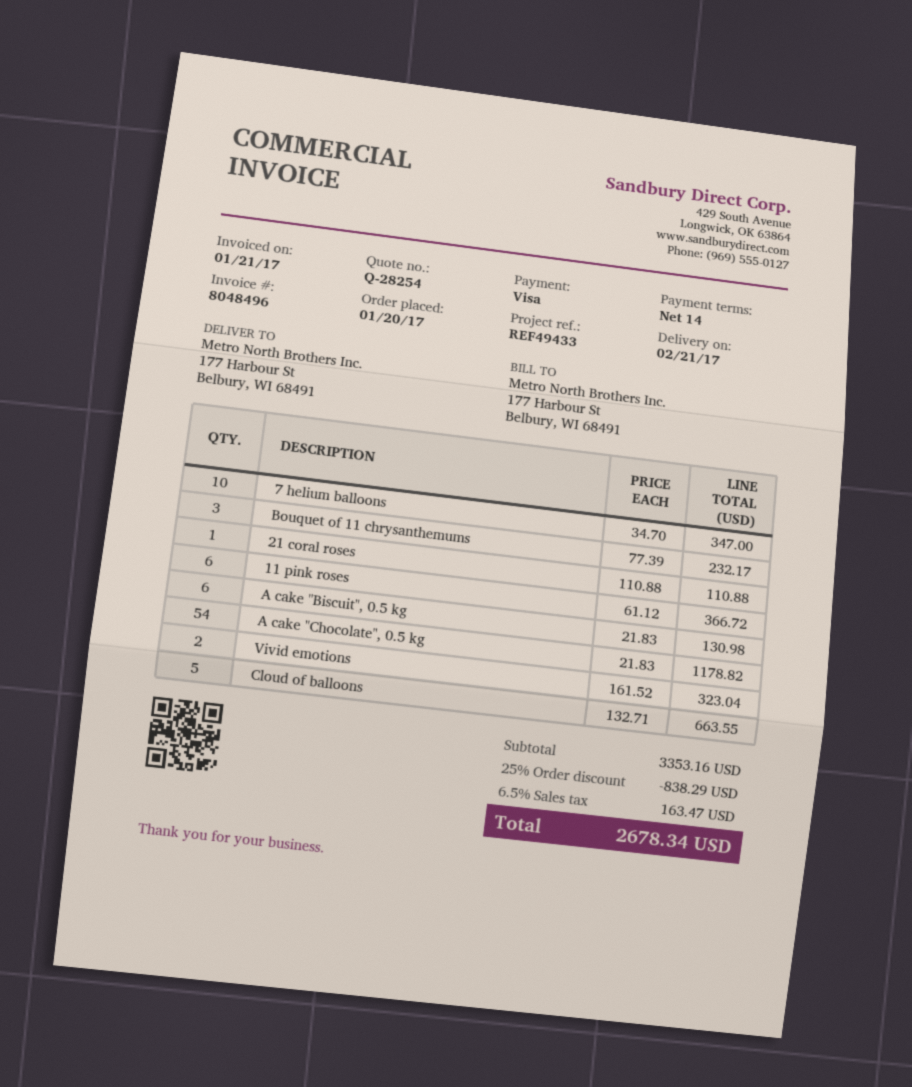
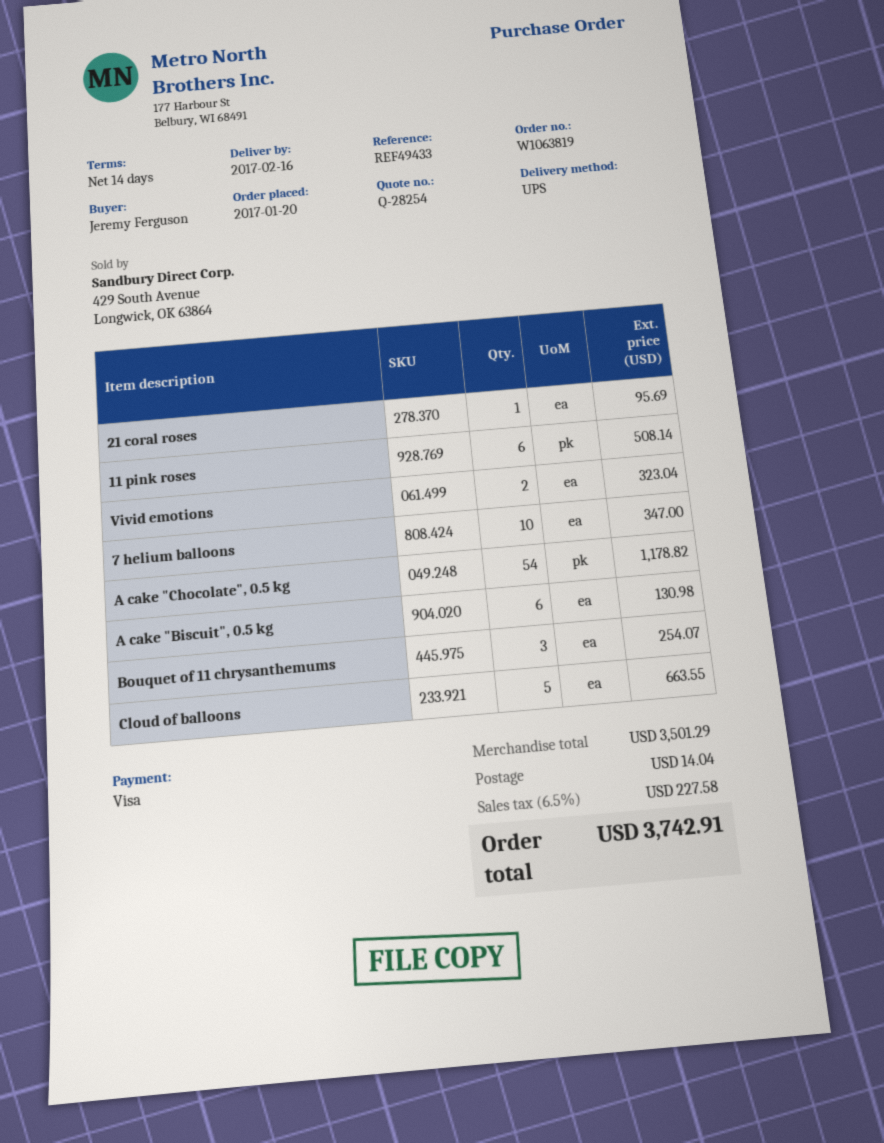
delivery date: 2017-02-21 -> 2017-02-16
Bouquet of 11 chrysanthemums: 3 for 232.17 -> 3 for 254.07
21 coral roses: 1 for 110.88 -> 1 for 95.69
11 pink roses: 6 for 366.72 -> 6 for 508.14
subtotal: 3353.16 -> 3501.29
discount: 25% = 838.29 -> none
shipping: none -> 14.04
tax: 6.5% = 163.47 -> 6.5% = 227.58
total: 2678.34 -> 3742.91

